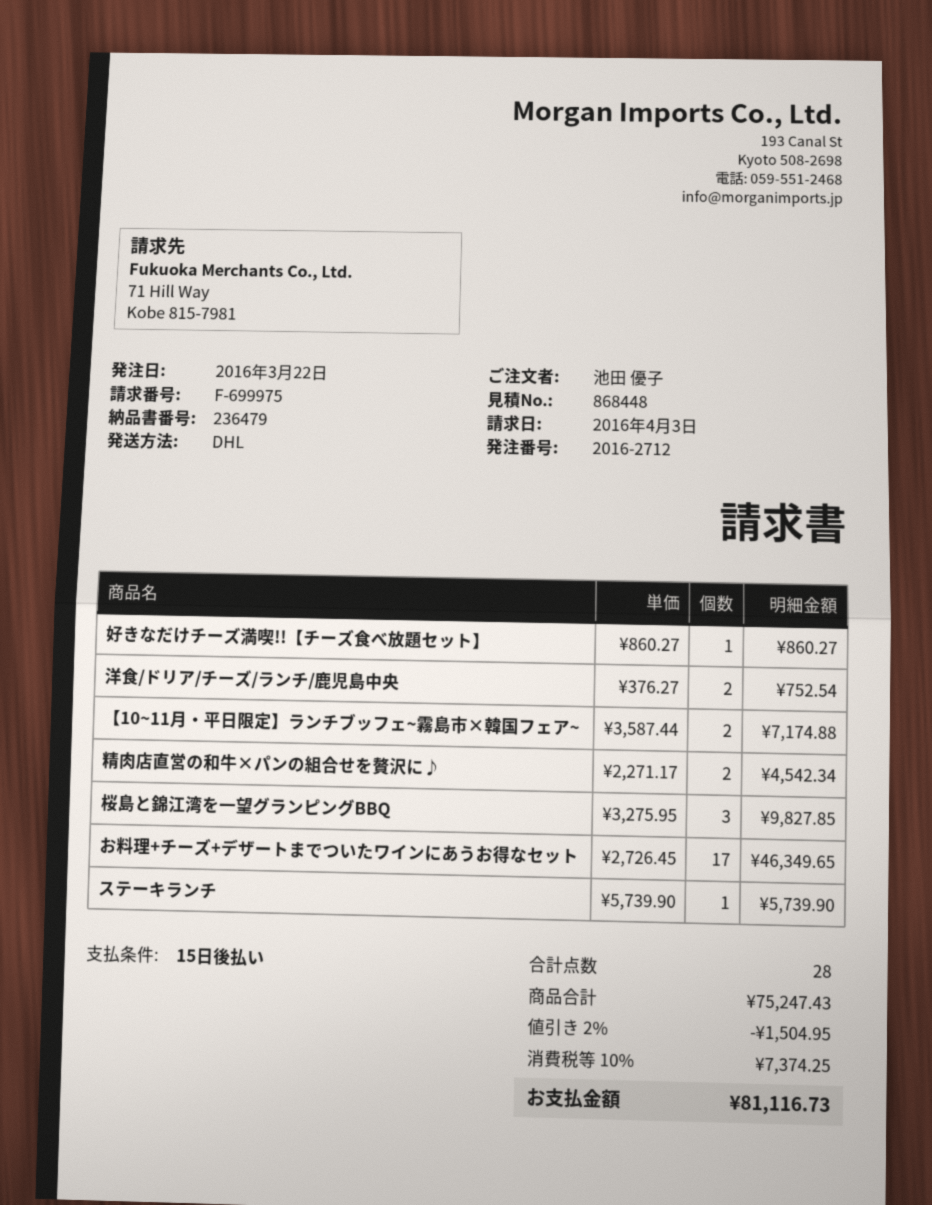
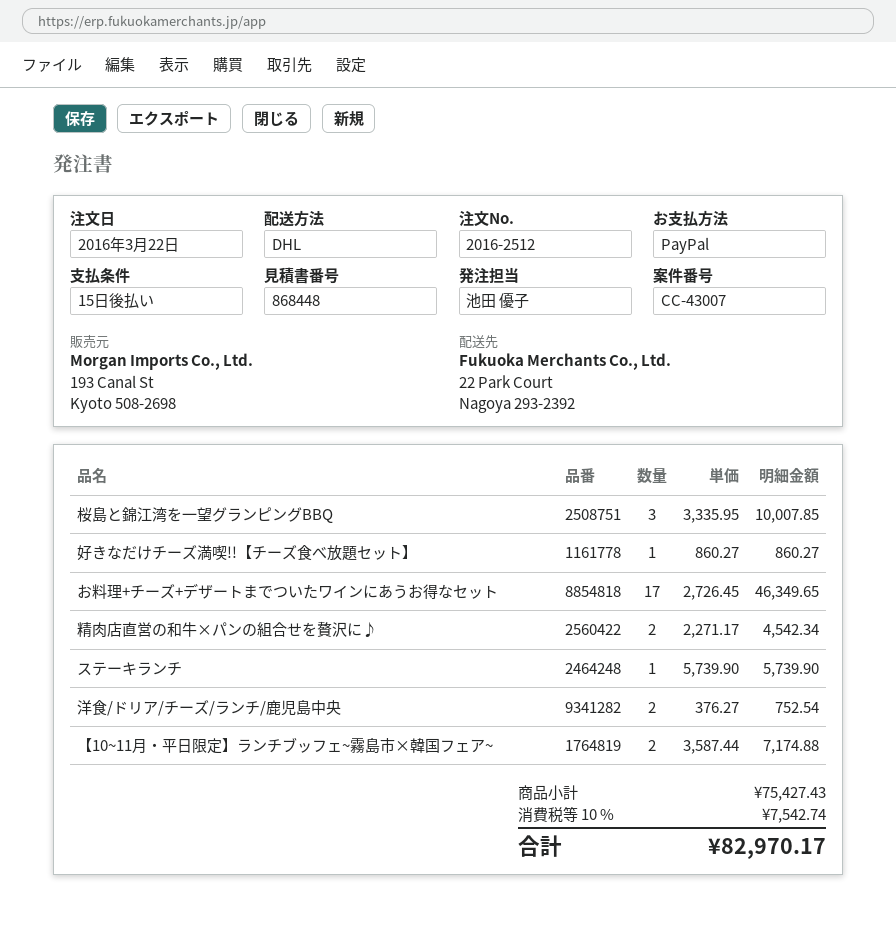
order number: 2016-2712 -> 2016-2512
桜島と錦江湾を一望グランピングBBQ: 3 x 3275.95 = 9827.85 -> 3 x 3335.95 = 10007.85
subtotal: 75247.43 -> 75427.43
discount: 2% = 1504.95 -> none
tax: 10% = 7374.25 -> 10% = 7542.74
total: 81116.73 -> 82970.17

